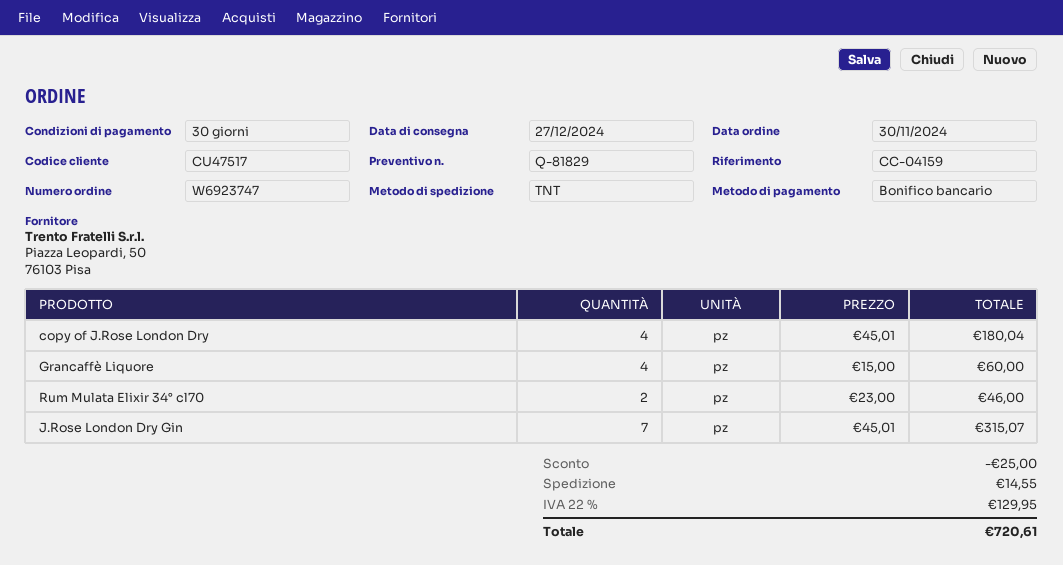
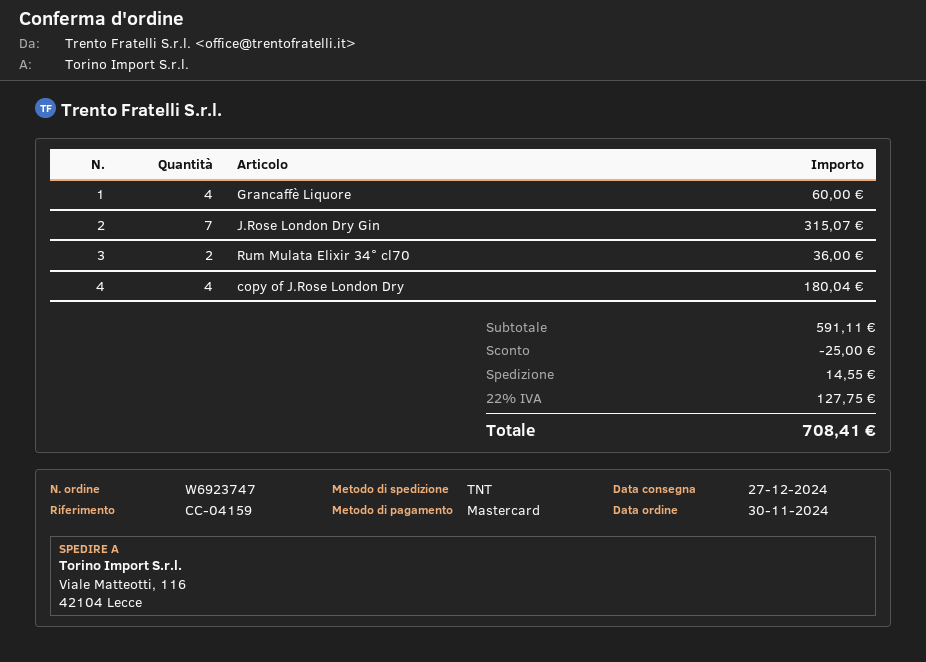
payment method: bank transfer -> Mastercard
Rum Mulata Elixir 34° cl70: 2 for 46.00 -> 2 for 36.00
tax: 22% = 129.95 -> 22% = 127.75
total: 720.61 -> 708.41

